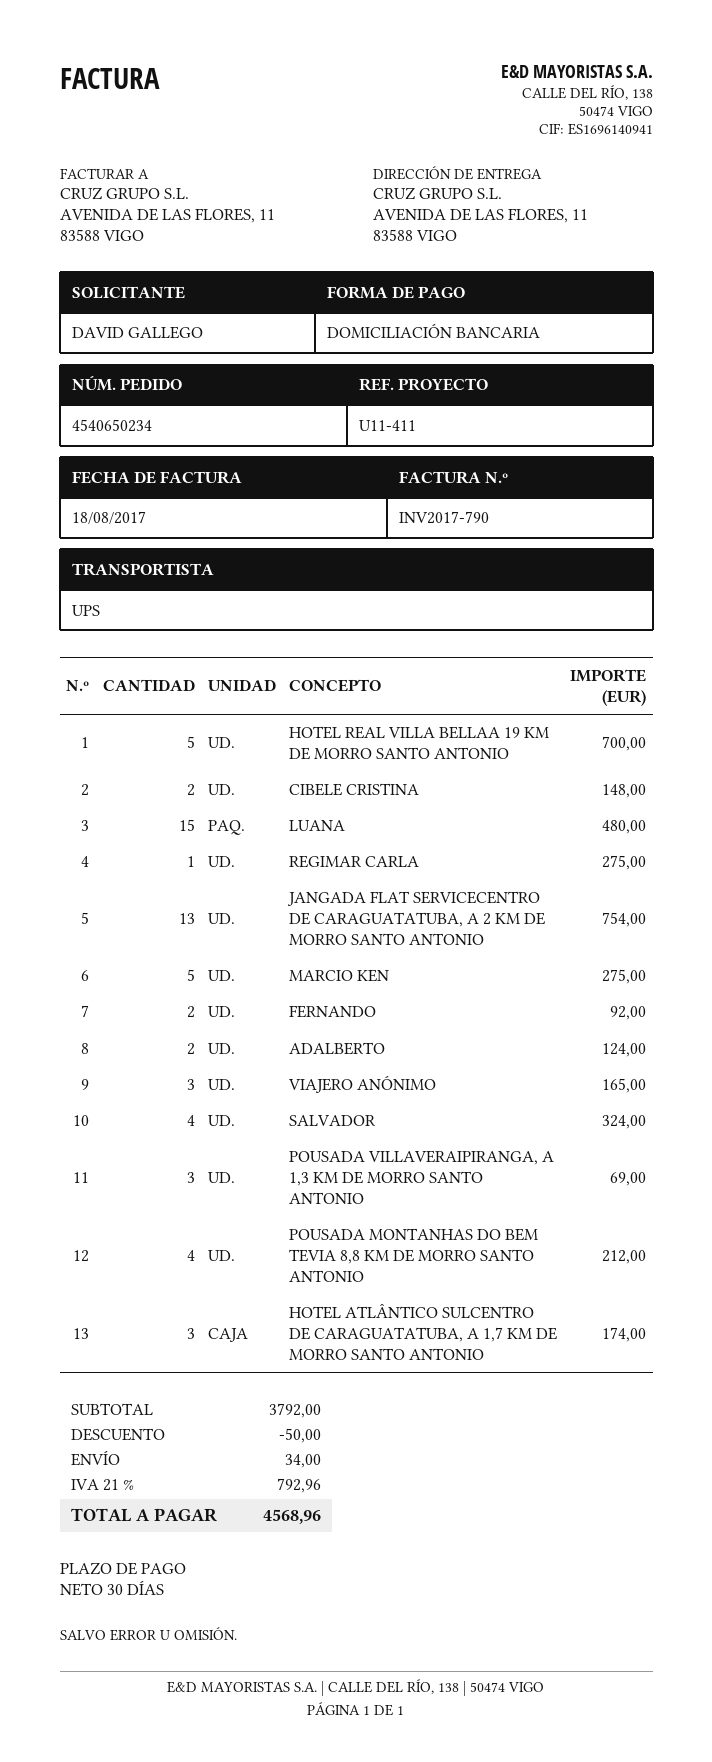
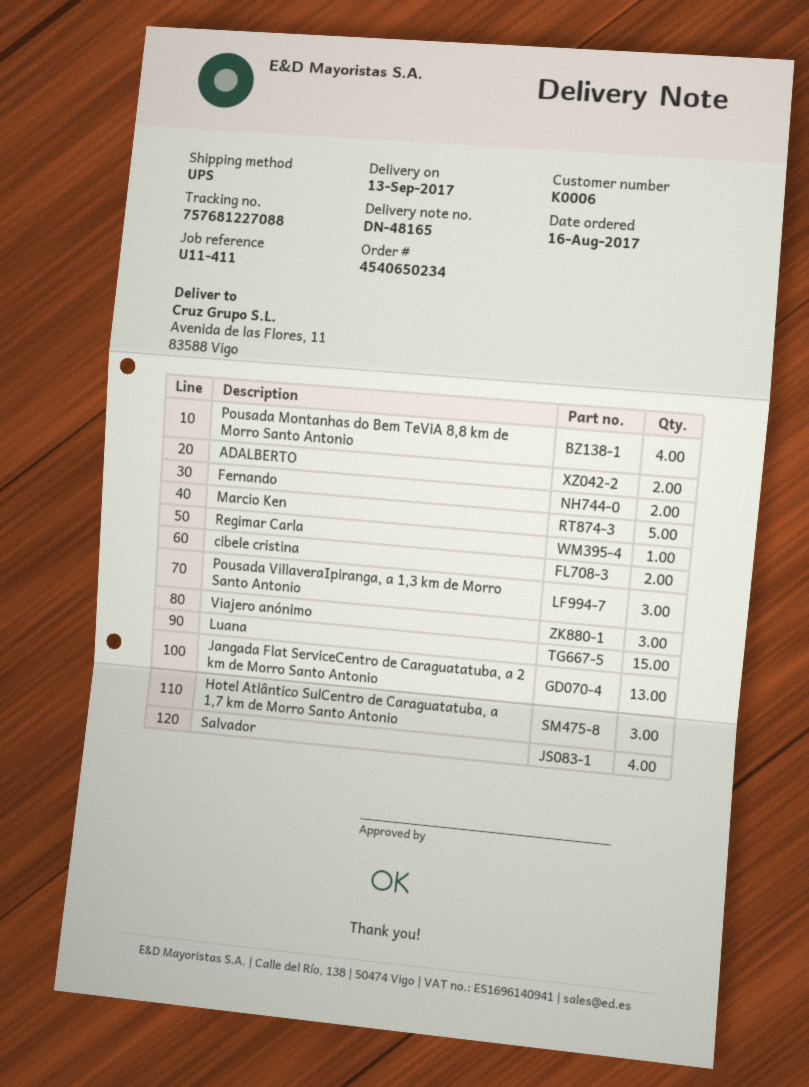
HOTEL REAL VILLA BELLAA 19 KM DE MORRO SANTO ANTONIO: 5 -> none

